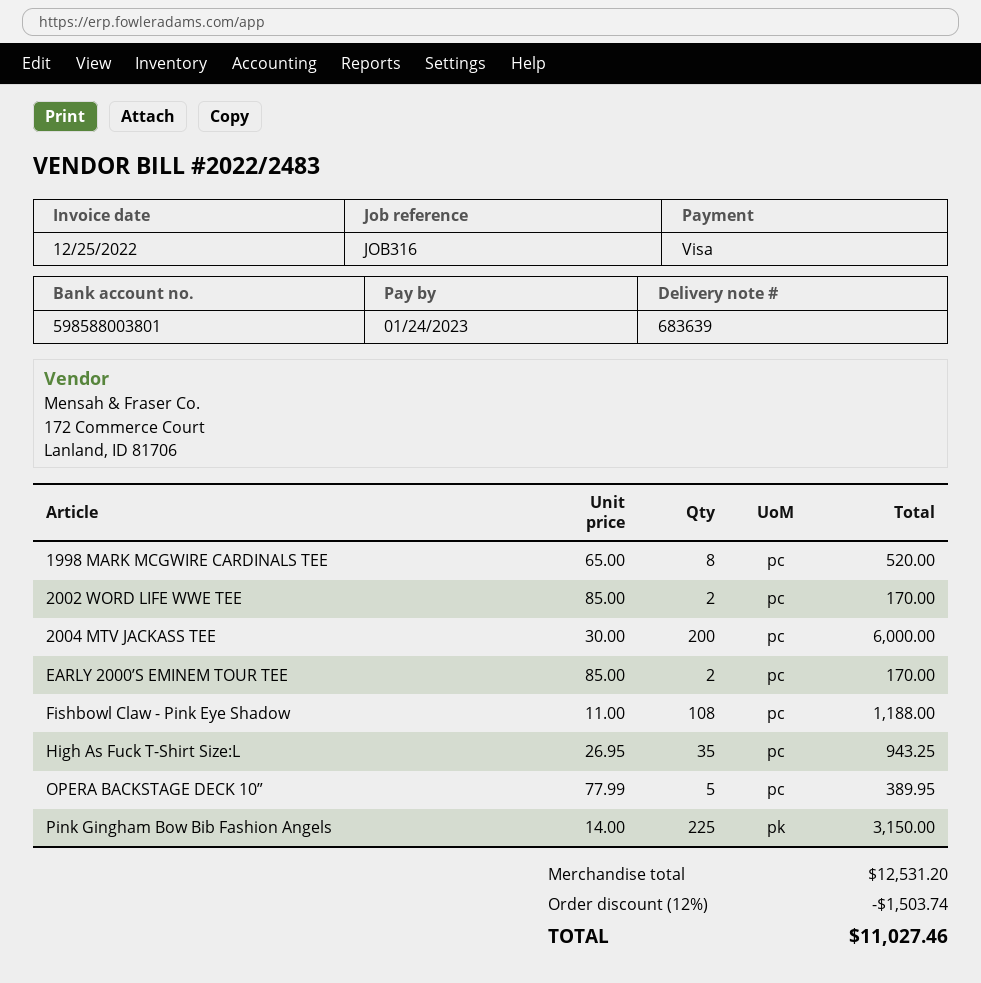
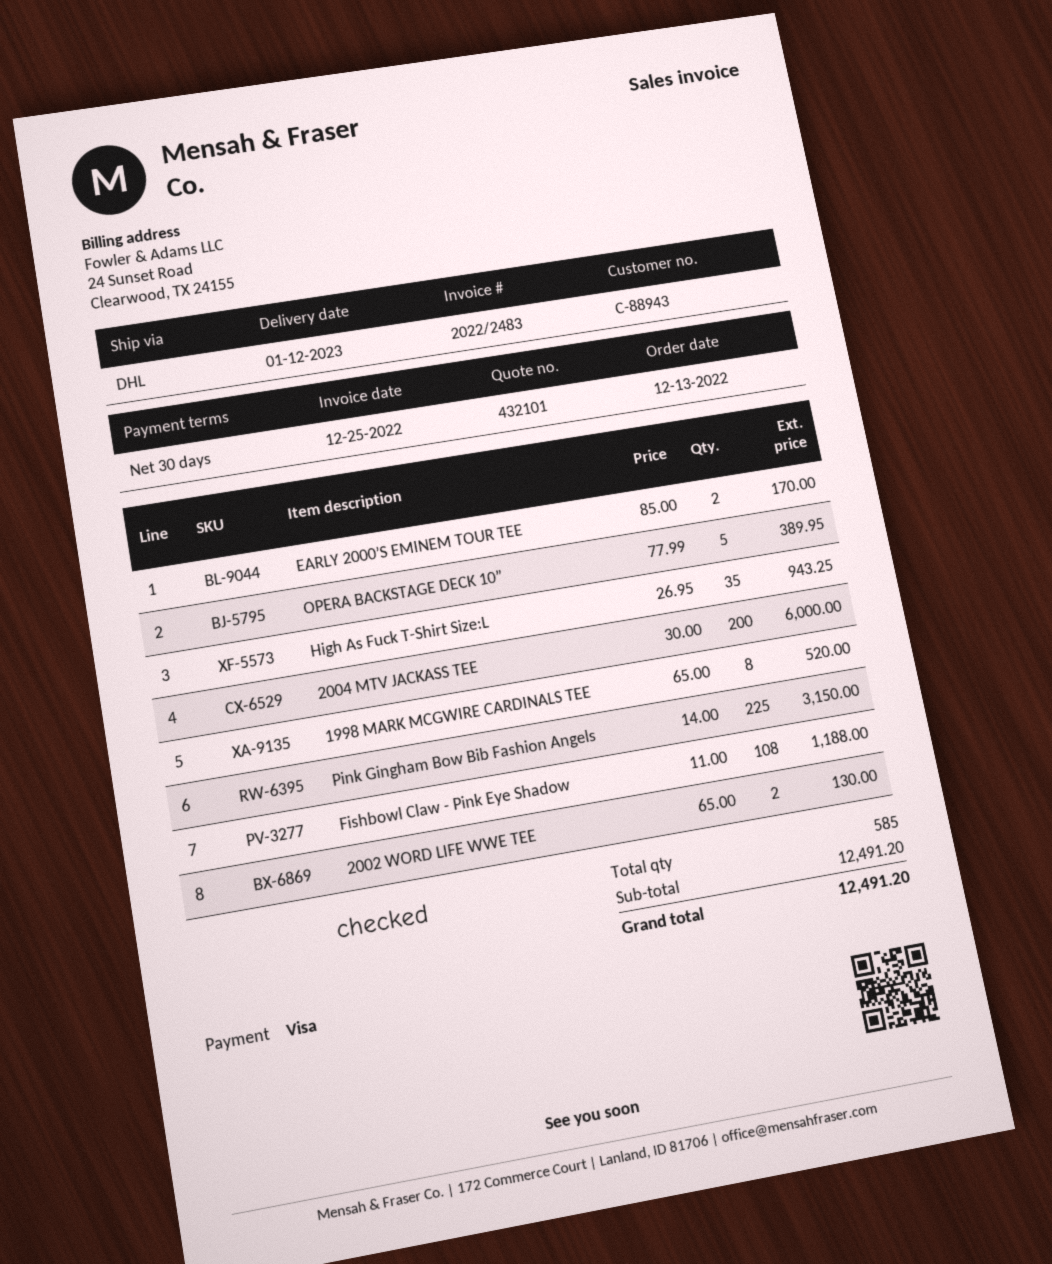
2002 WORD LIFE WWE TEE: 2 x 85.00 = 170.00 -> 2 x 65.00 = 130.00
subtotal: 12531.20 -> 12491.20
discount: 12% = 1503.74 -> none
total: 11027.46 -> 12491.20

